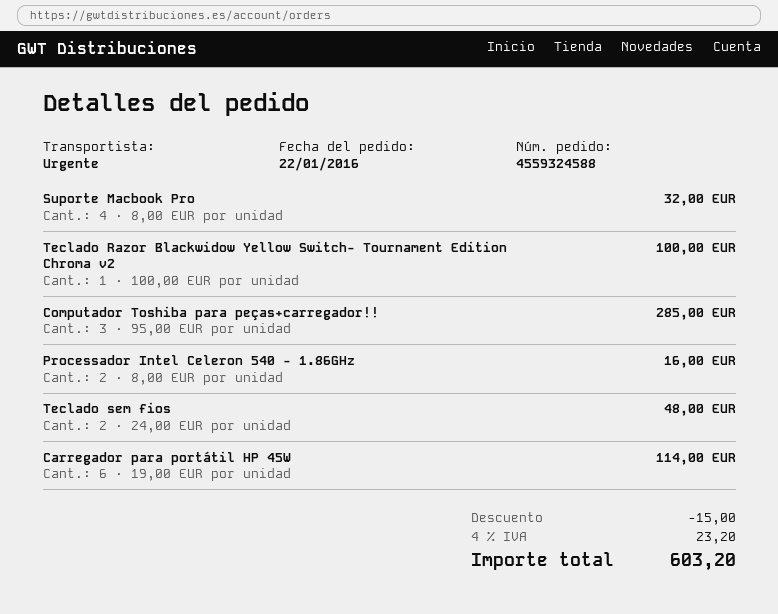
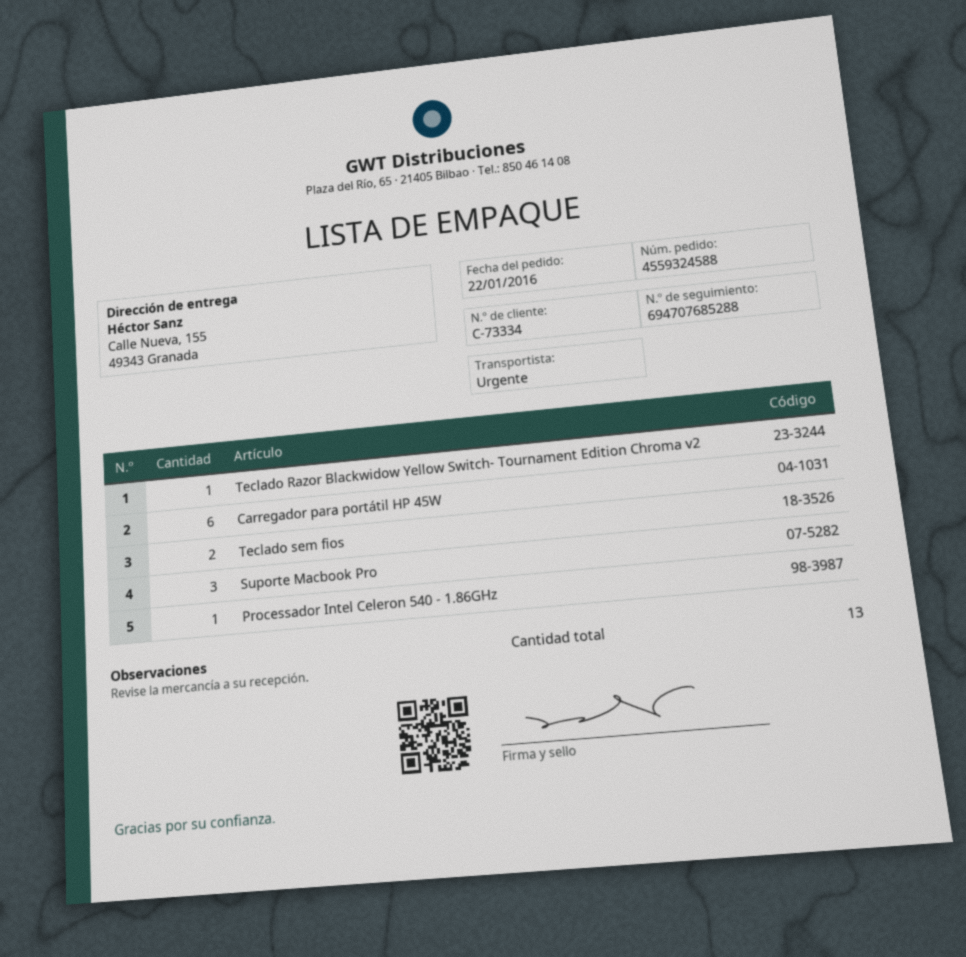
Suporte Macbook Pro: 4 -> 3
Computador Toshiba para peças+carregador!!: 3 -> none
Processador Intel Celeron 540 - 1.86GHz: 2 -> 1

